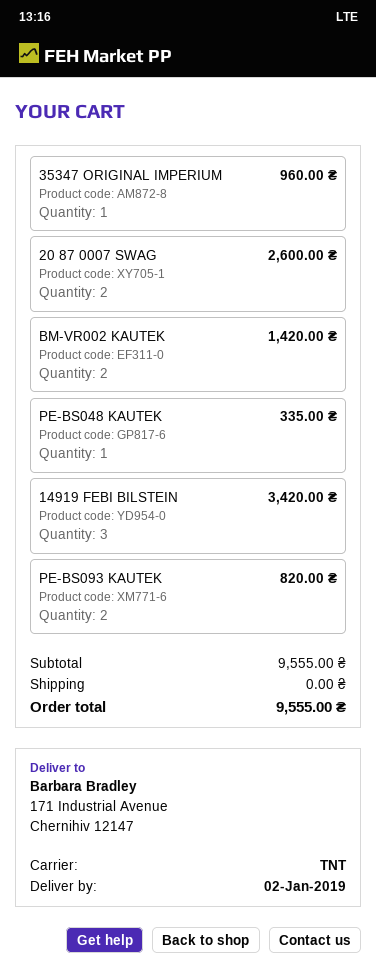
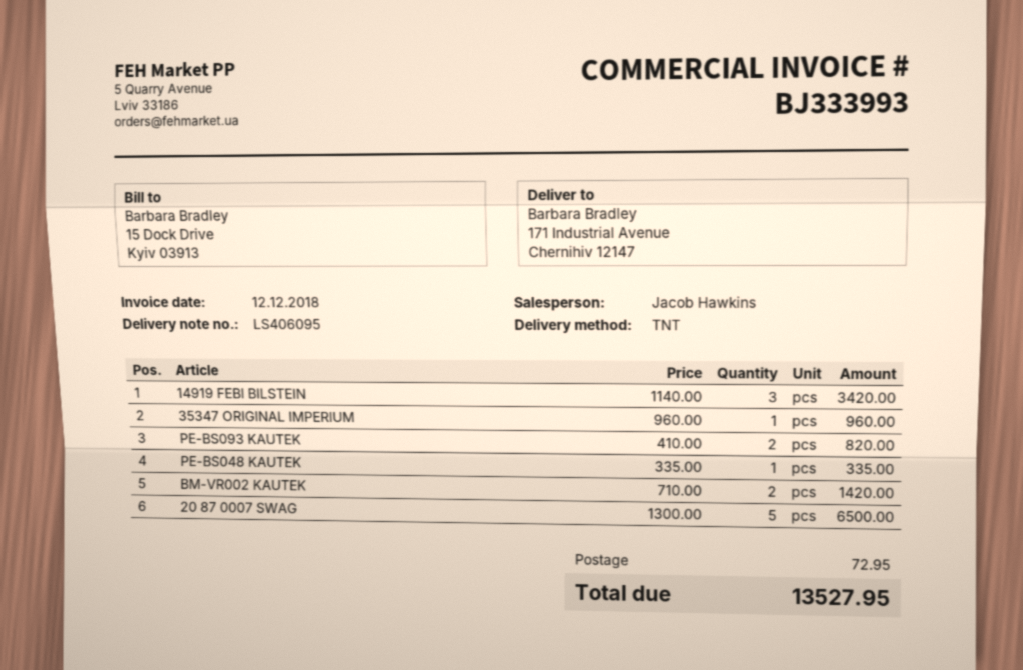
20 87 0007 SWAG: 2 for 2600.00 -> 5 for 6500.00
shipping: 0.00 -> 72.95
total: 9555.00 -> 13527.95

